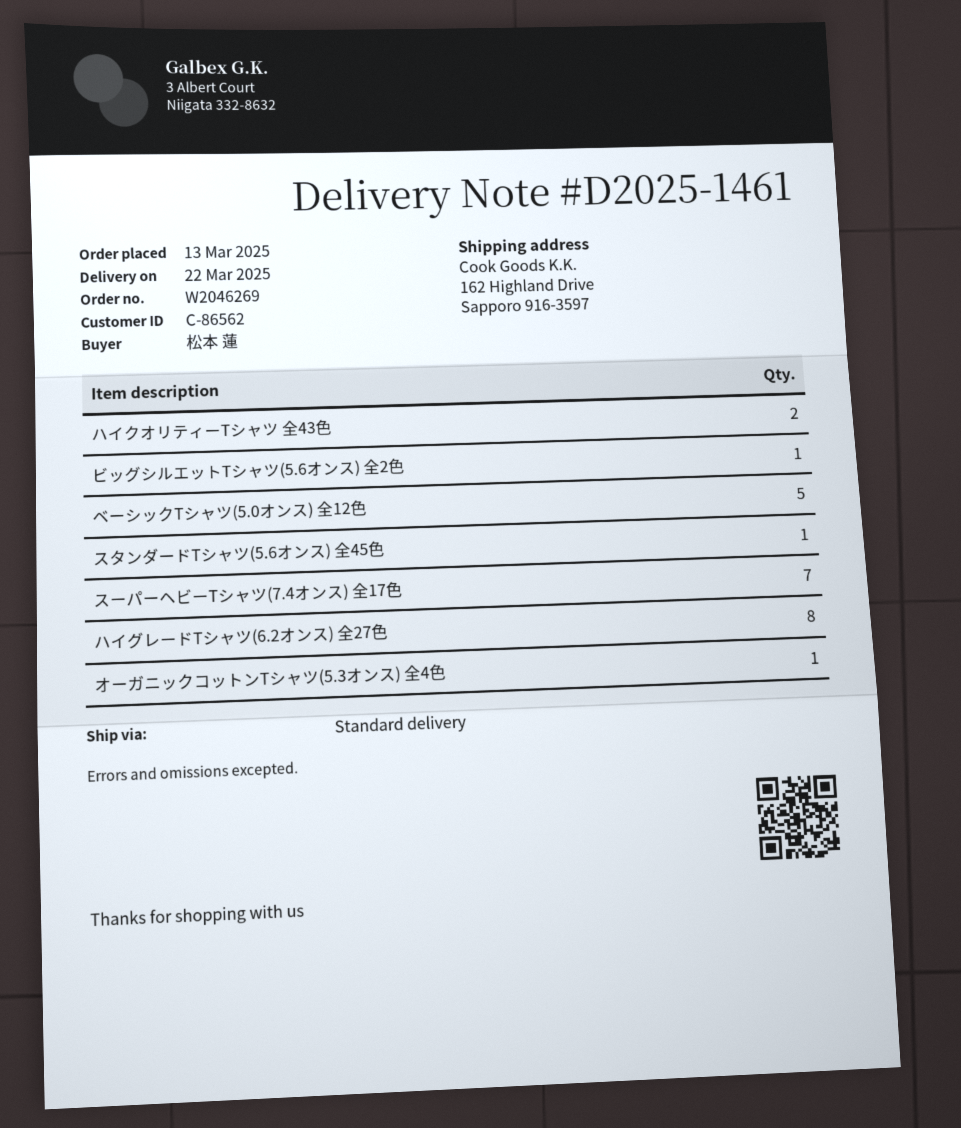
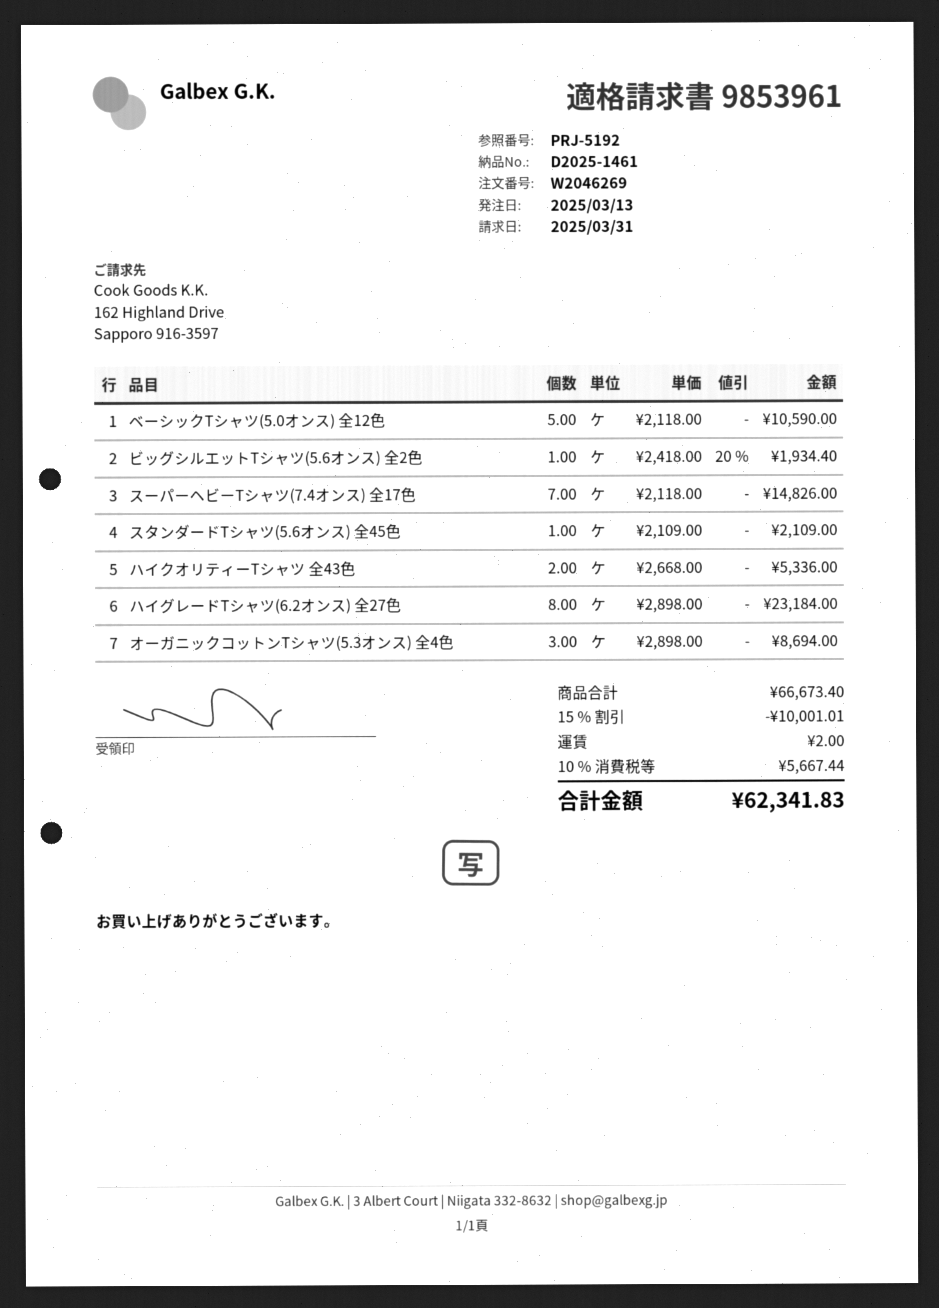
オーガニックコットンTシャツ(5.3オンス) 全4色: 1 -> 3

